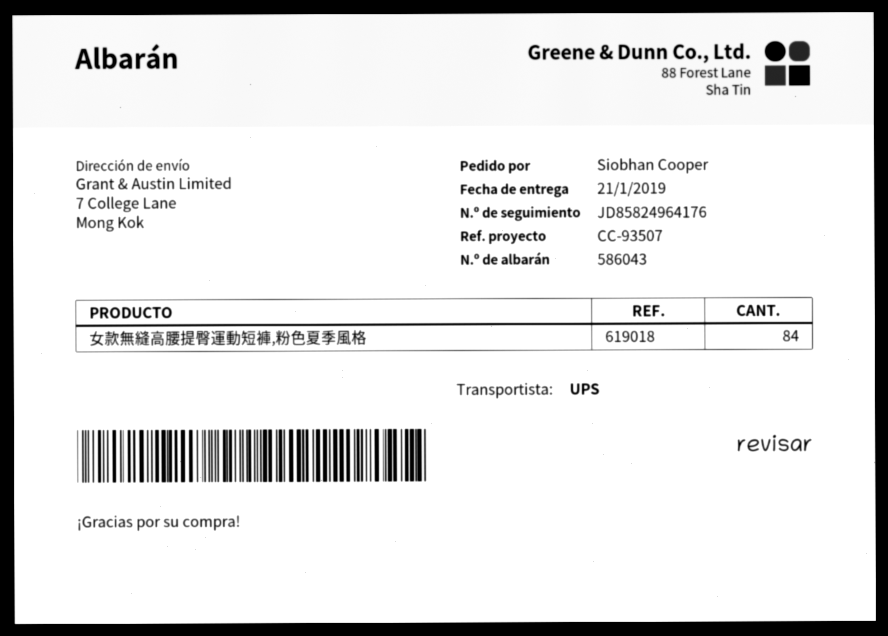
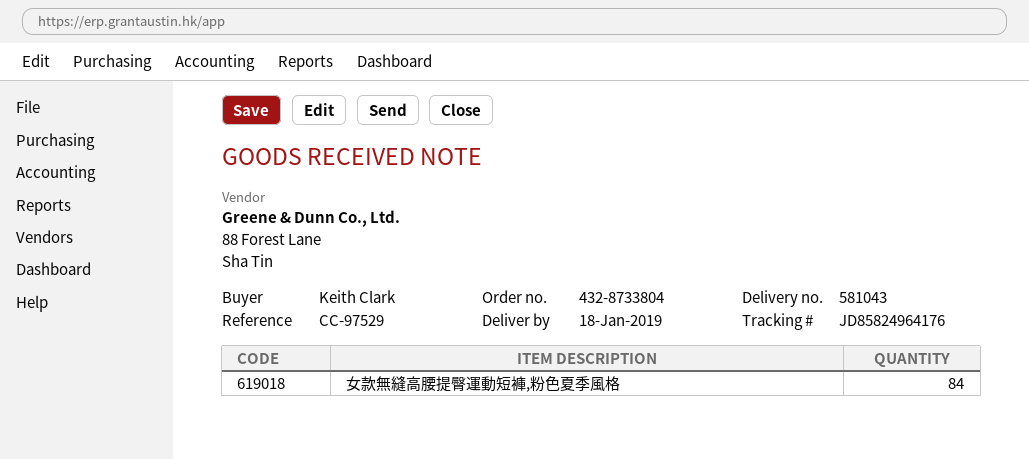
delivery note number: 586043 -> 581043
delivery date: 2019-01-21 -> 2019-01-18
reference: CC-93507 -> CC-97529
ordered by: Siobhan Cooper -> Keith Clark

